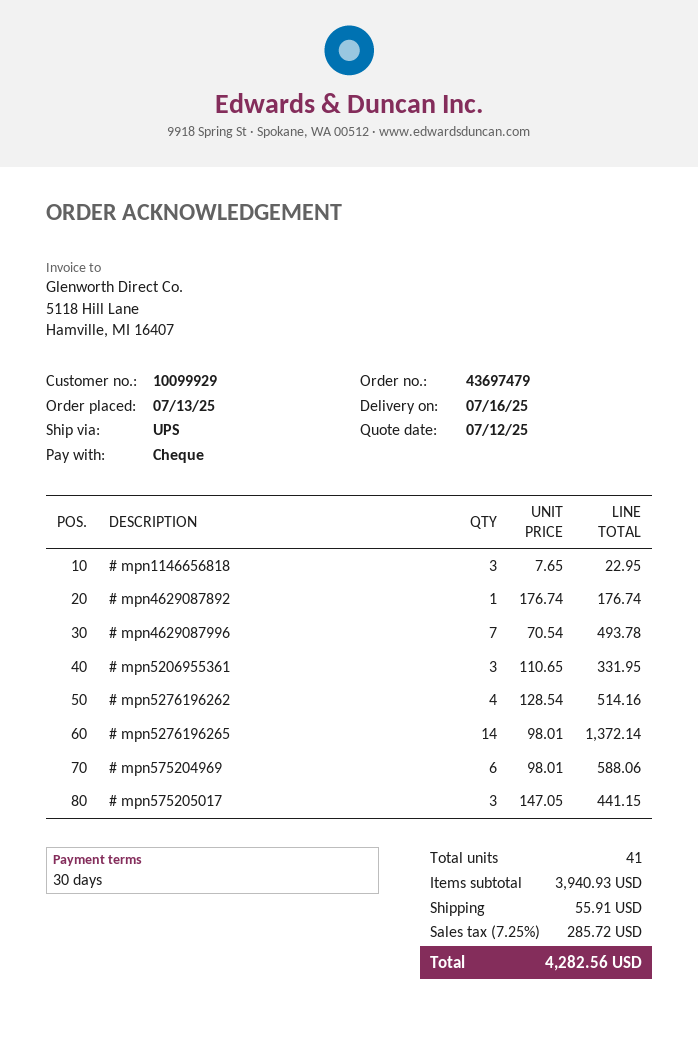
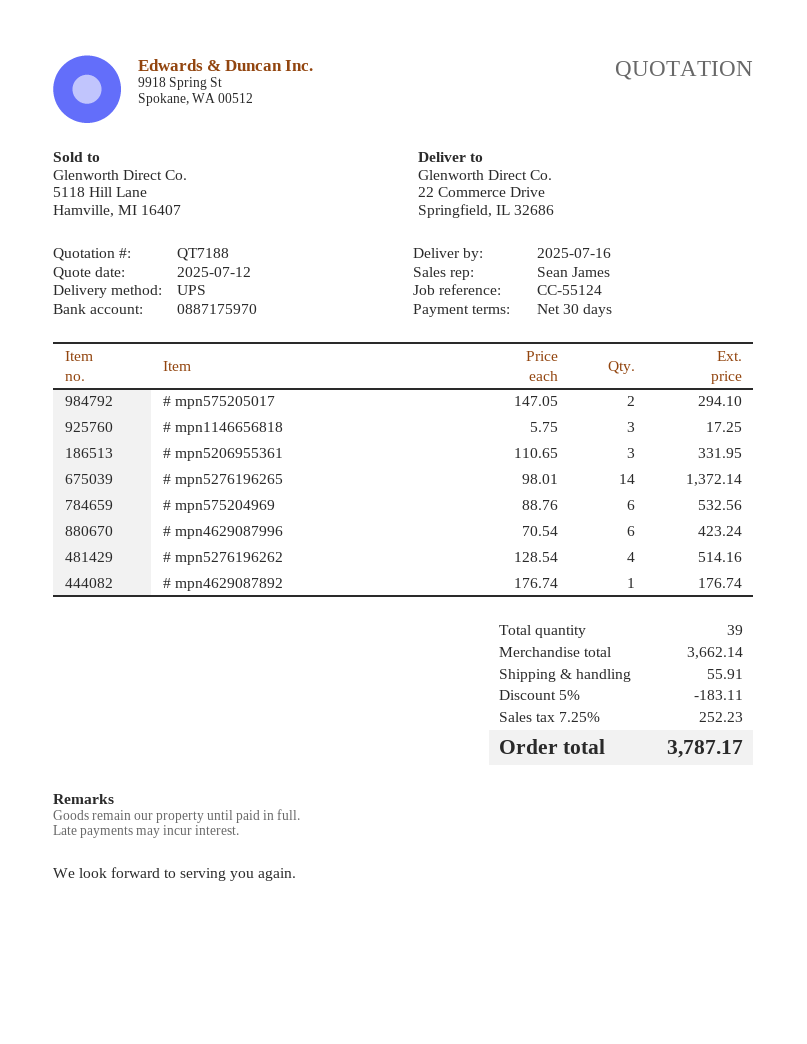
# mpn1146656818: 3 x 7.65 = 22.95 -> 3 x 5.75 = 17.25
# mpn4629087996: 7 x 70.54 = 493.78 -> 6 x 70.54 = 423.24
# mpn575204969: 6 x 98.01 = 588.06 -> 6 x 88.76 = 532.56
# mpn575205017: 3 x 147.05 = 441.15 -> 2 x 147.05 = 294.10
total quantity: 41 -> 39
subtotal: 3940.93 -> 3662.14
discount: none -> 5% = 183.11
tax: 7.25% = 285.72 -> 7.25% = 252.23
total: 4282.56 -> 3787.17

